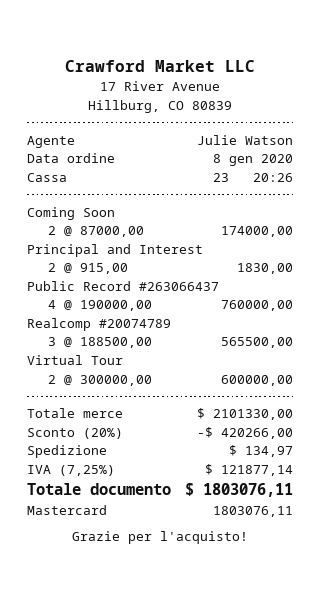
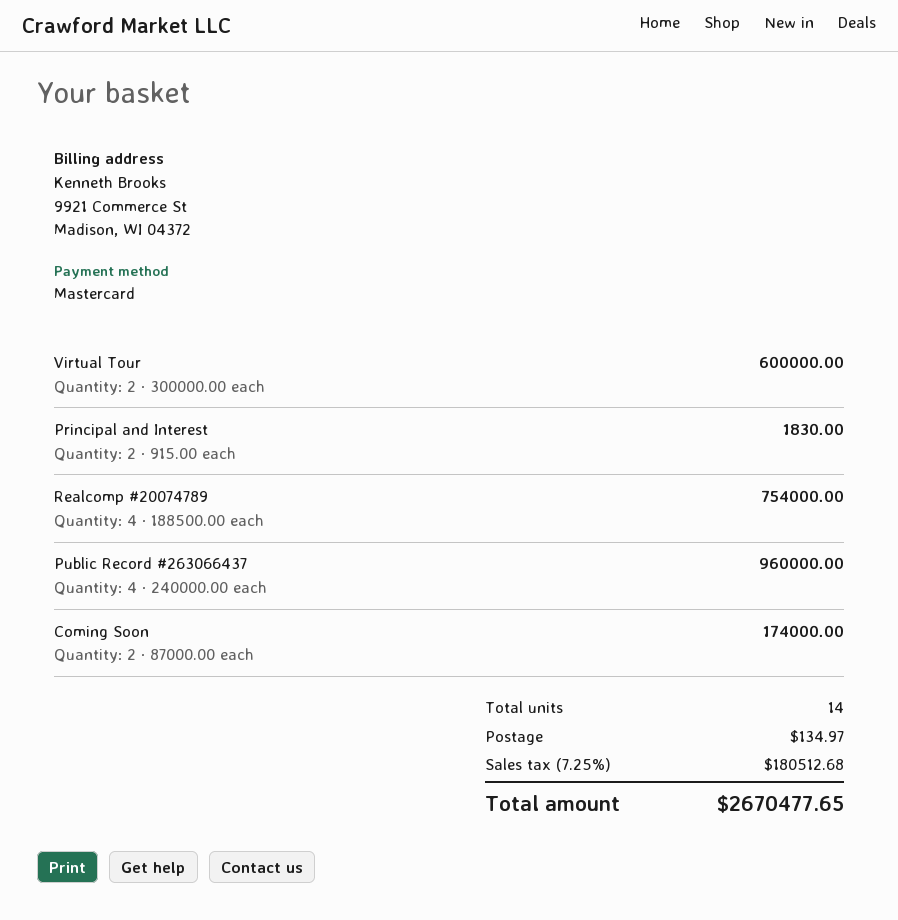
Public Record #263066437: 4 x 190000.00 = 760000.00 -> 4 x 240000.00 = 960000.00
Realcomp #20074789: 3 x 188500.00 = 565500.00 -> 4 x 188500.00 = 754000.00
discount: 20% = 420266.00 -> none
tax: 7.25% = 121877.14 -> 7.25% = 180512.68
total: 1803076.11 -> 2670477.65

